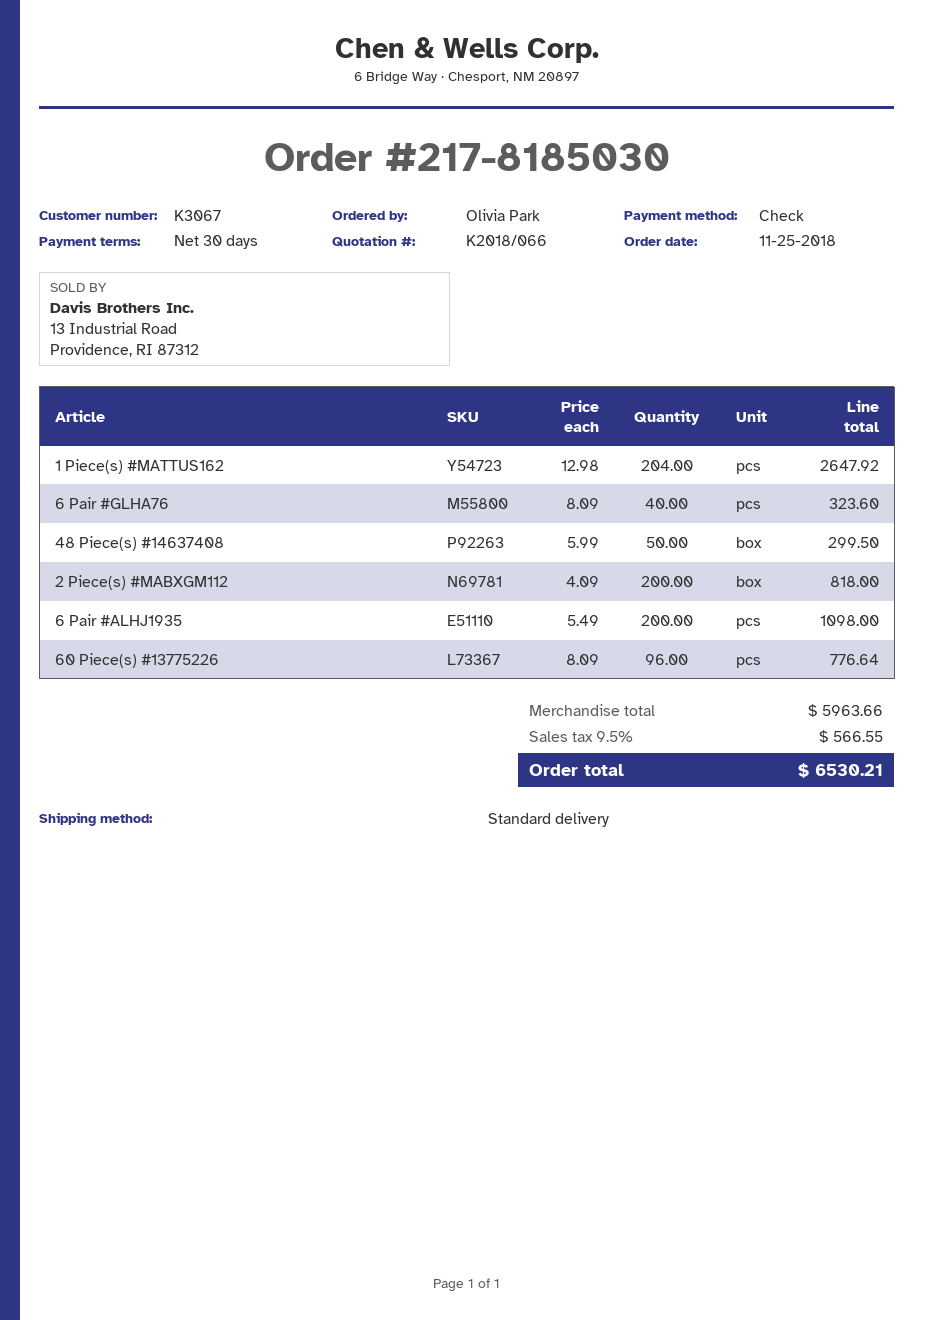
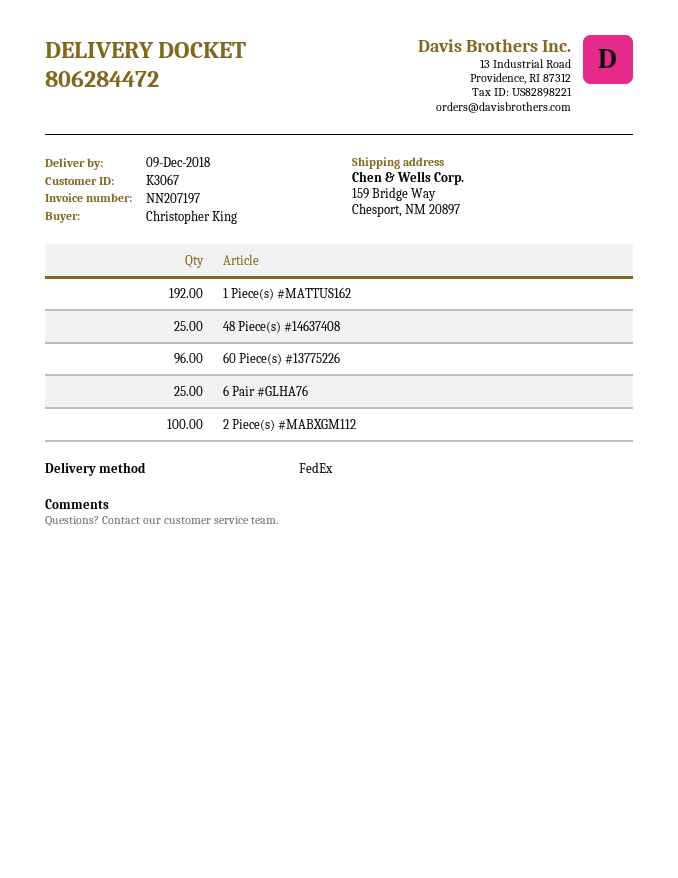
ordered by: Olivia Park -> Christopher King
shipping method: standard -> FedEx
1 Piece(s) #MATTUS162: 204 -> 192
6 Pair #GLHA76: 40 -> 25
48 Piece(s) #14637408: 50 -> 25
2 Piece(s) #MABXGM112: 200 -> 100
6 Pair #ALHJ1935: 200 -> none

